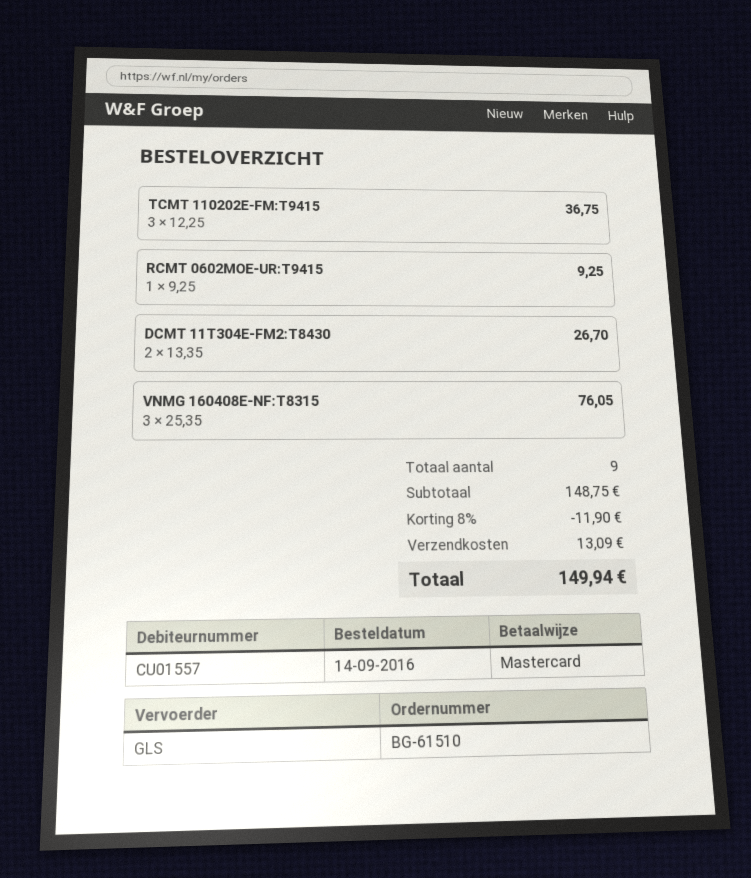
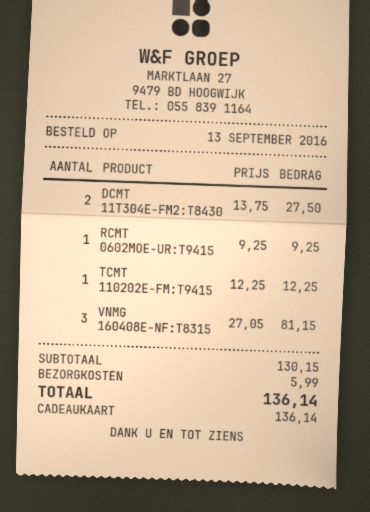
order date: 2016-09-14 -> 2016-09-13
payment method: Mastercard -> gift card
TCMT 110202E-FM:T9415: 3 x 12.25 = 36.75 -> 1 x 12.25 = 12.25
DCMT 11T304E-FM2:T8430: 2 x 13.35 = 26.70 -> 2 x 13.75 = 27.50
VNMG 160408E-NF:T8315: 3 x 25.35 = 76.05 -> 3 x 27.05 = 81.15
subtotal: 148.75 -> 130.15
discount: 8% = 11.90 -> none
shipping: 13.09 -> 5.99
total: 149.94 -> 136.14

